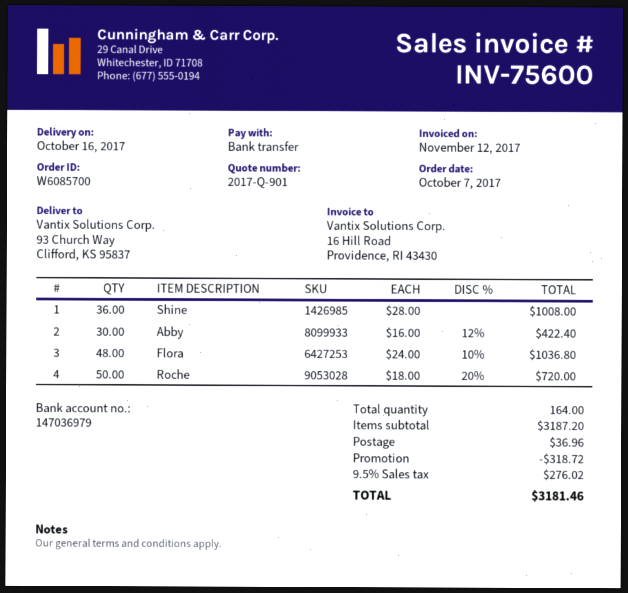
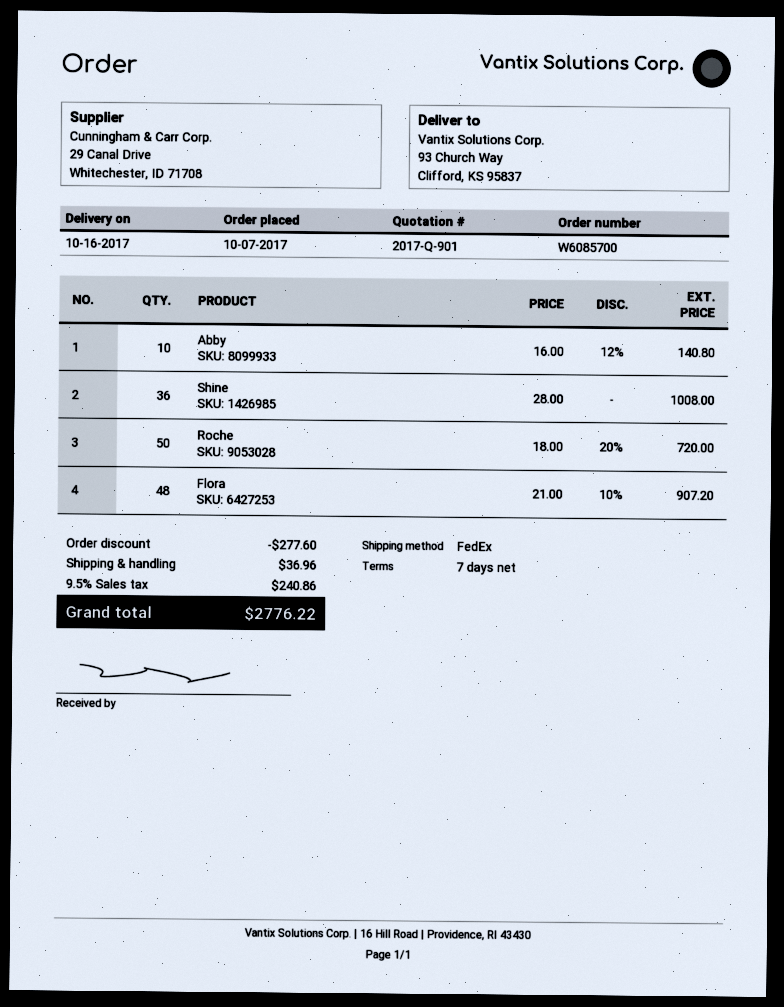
Abby: 30 x 16.00 - 12% = 422.40 -> 10 x 16.00 - 12% = 140.80
Flora: 48 x 24.00 - 10% = 1036.80 -> 48 x 21.00 - 10% = 907.20
discount: 318.72 -> 277.60
tax: 9.5% = 276.02 -> 9.5% = 240.86
total: 3181.46 -> 2776.22

